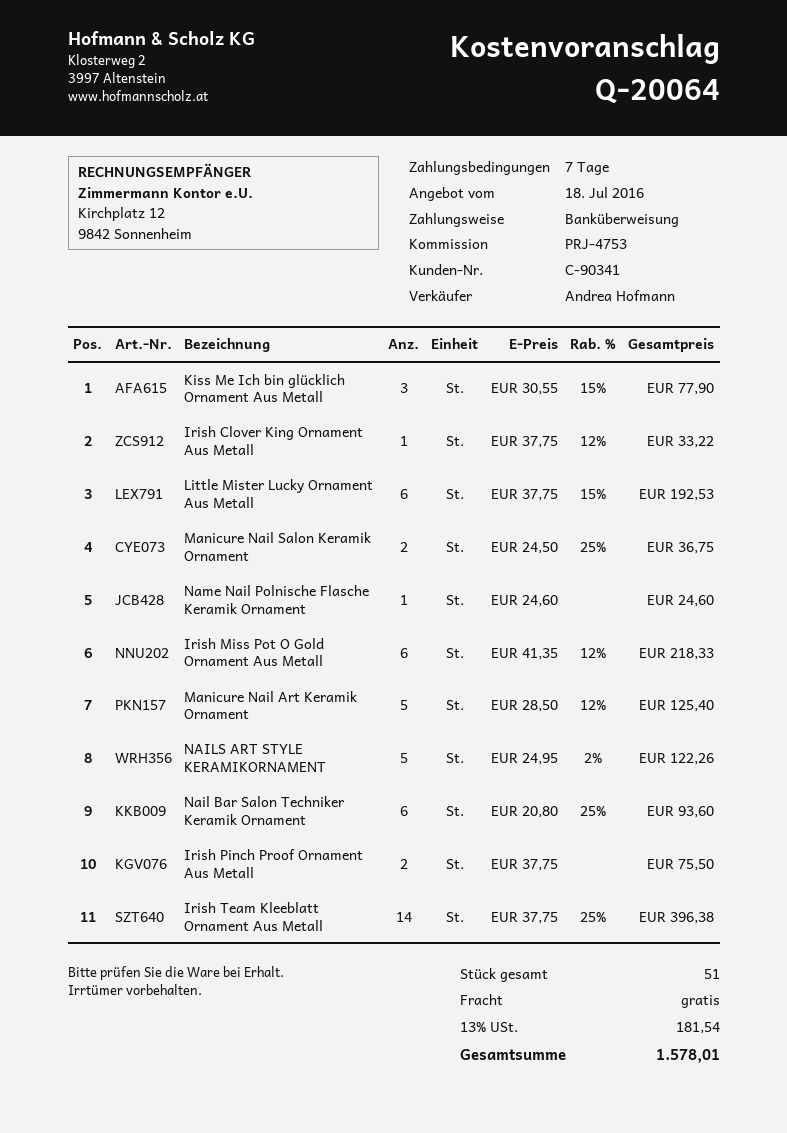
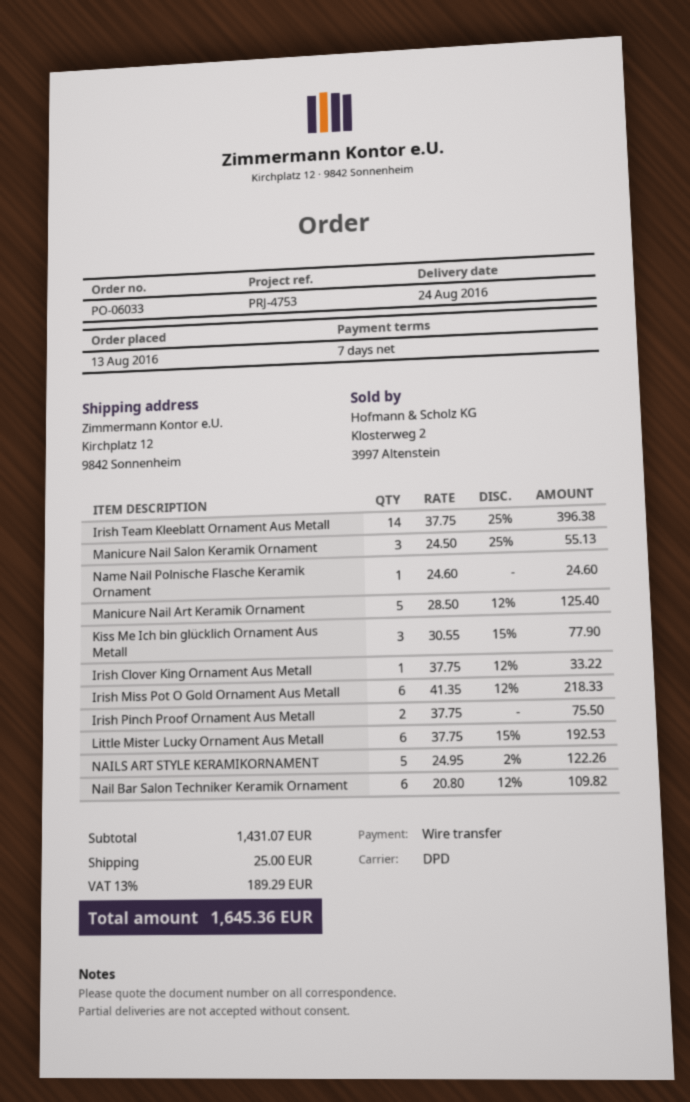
Manicure Nail Salon Keramik Ornament: 2 x 24.50 - 25% = 36.75 -> 3 x 24.50 - 25% = 55.13
Nail Bar Salon Techniker Keramik Ornament: 6 x 20.80 - 25% = 93.60 -> 6 x 20.80 - 12% = 109.82
shipping: 0.00 -> 25.00
tax: 13% = 181.54 -> 13% = 189.29
total: 1578.01 -> 1645.36

